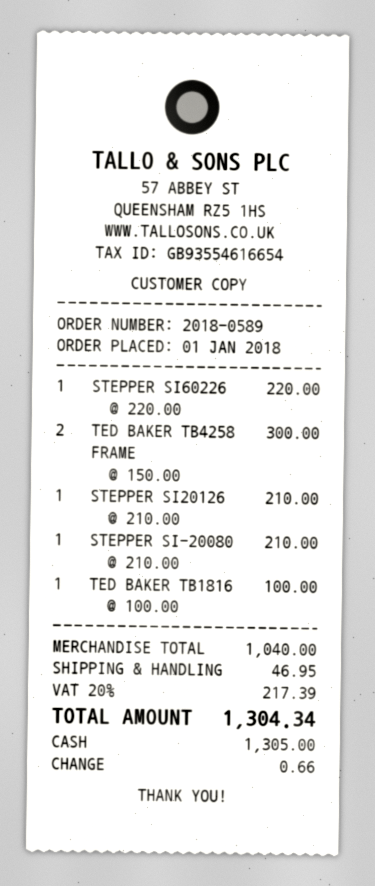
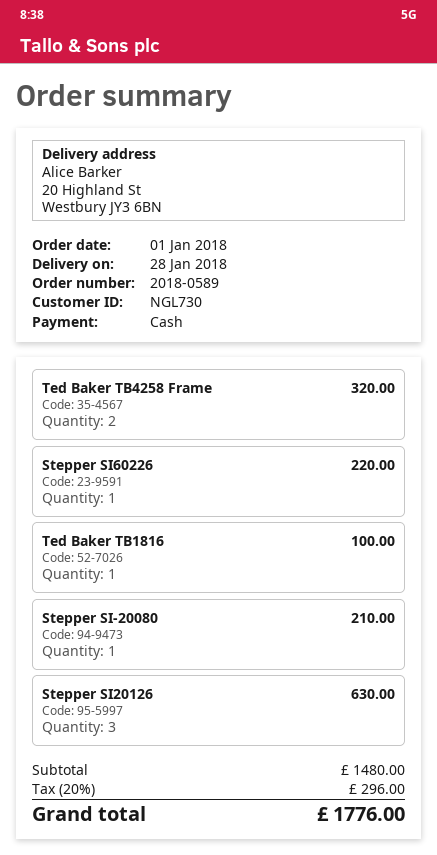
TED BAKER TB4258 FRAME: 2 for 300.00 -> 2 for 320.00
STEPPER SI20126: 1 for 210.00 -> 3 for 630.00
subtotal: 1040.00 -> 1480.00
shipping: 46.95 -> none
tax: 20% = 217.39 -> 20% = 296.00
total: 1304.34 -> 1776.00

